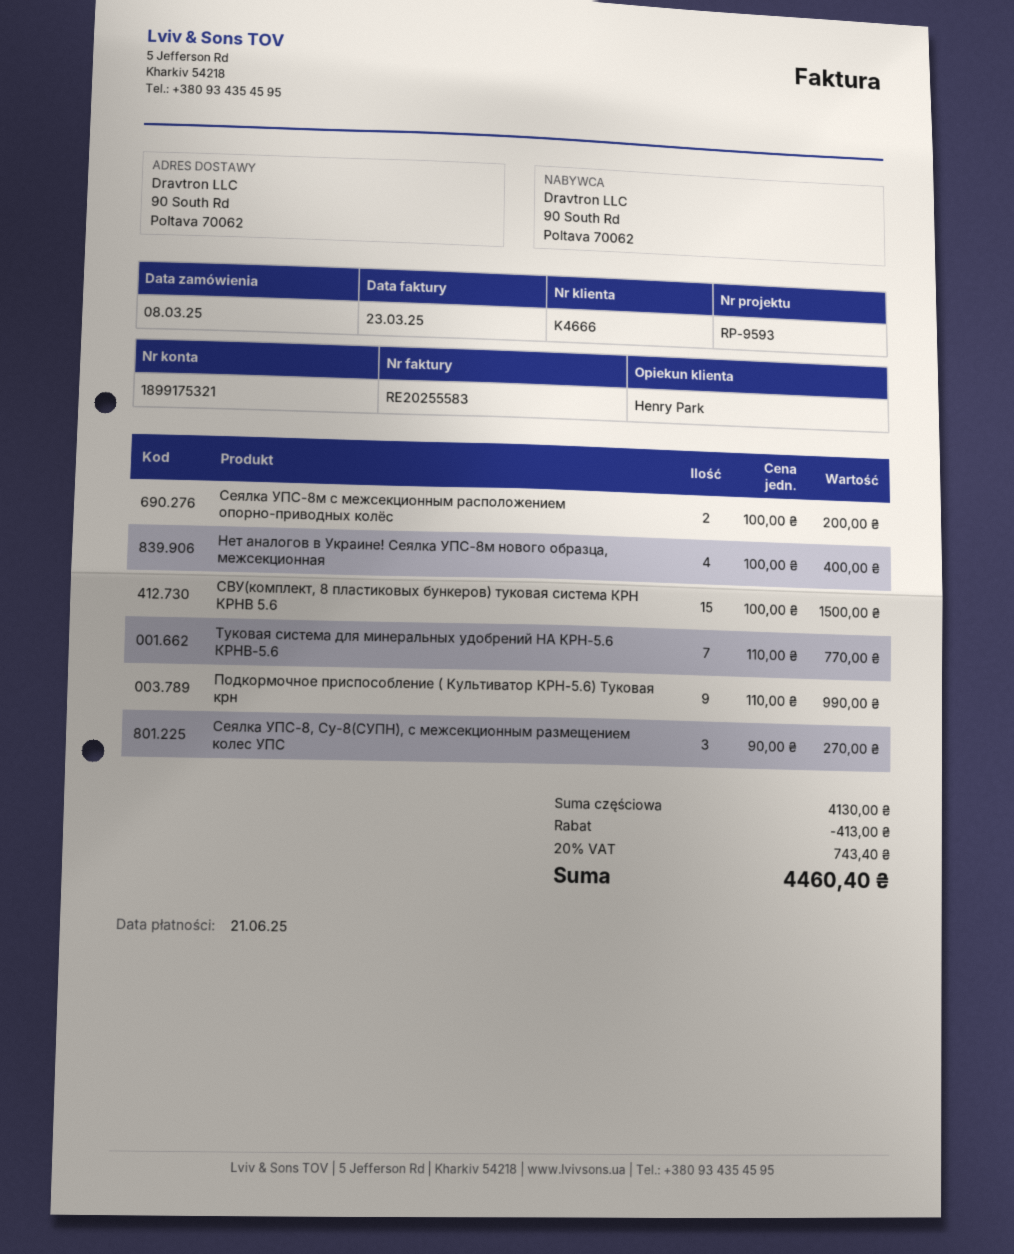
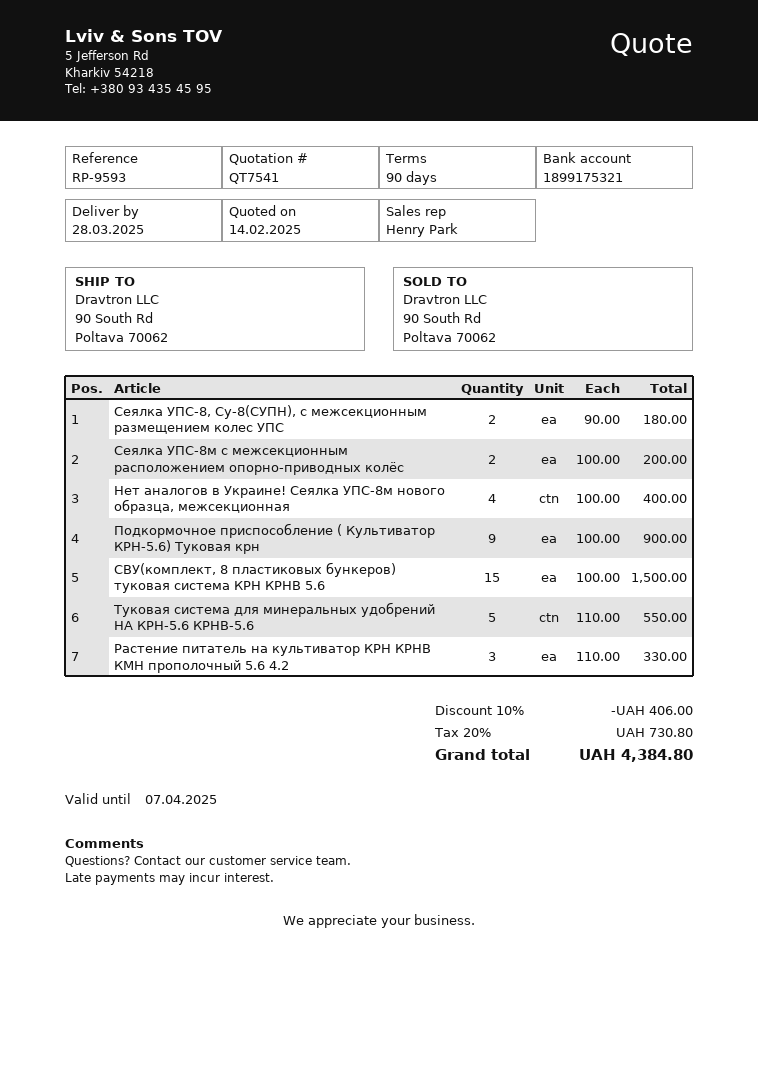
Туковая система для минеральных удобрений НА КРН-5.6 КРНВ-5.6: 7 x 110.00 = 770.00 -> 5 x 110.00 = 550.00
Подкормочное приспособление ( Культиватор КРН-5.6) Туковая крн: 9 x 110.00 = 990.00 -> 9 x 100.00 = 900.00
Сеялка УПС-8, Су-8(СУПН), с межсекционным размещением колес УПС: 3 x 90.00 = 270.00 -> 2 x 90.00 = 180.00
Растение питатель на культиватор КРН КРНВ КМН прополочный 5.6 4.2: none -> 3 x 110.00 = 330.00
discount: 413.00 -> 406.00
tax: 20% = 743.40 -> 20% = 730.80
total: 4460.40 -> 4384.80

